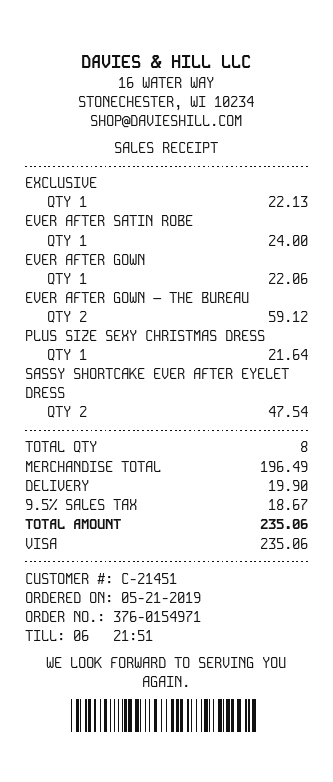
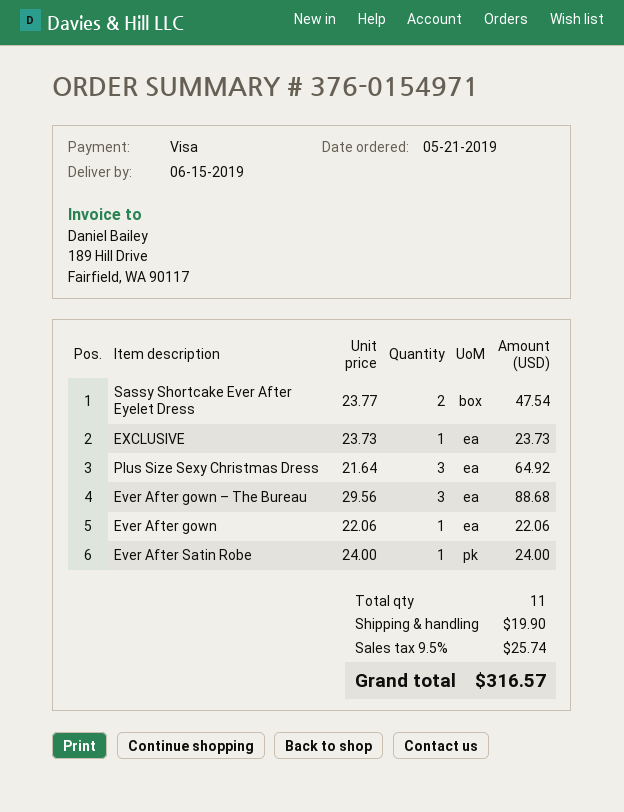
EXCLUSIVE: 1 for 22.13 -> 1 for 23.73
EVER AFTER GOWN – THE BUREAU: 2 for 59.12 -> 3 for 88.68
PLUS SIZE SEXY CHRISTMAS DRESS: 1 for 21.64 -> 3 for 64.92
total quantity: 8 -> 11
tax: 9.5% = 18.67 -> 9.5% = 25.74
total: 235.06 -> 316.57

